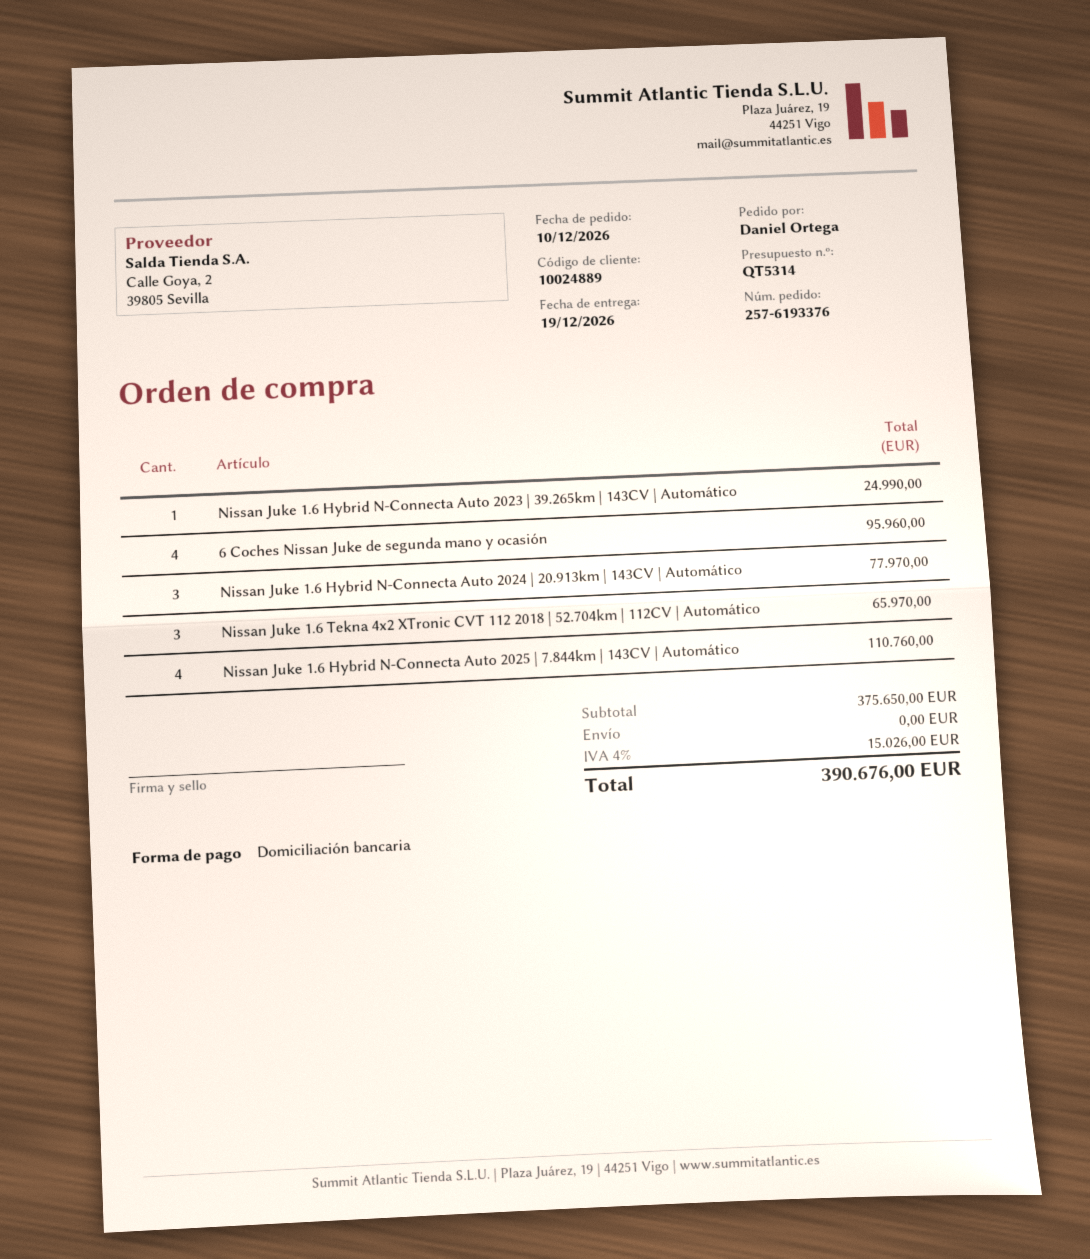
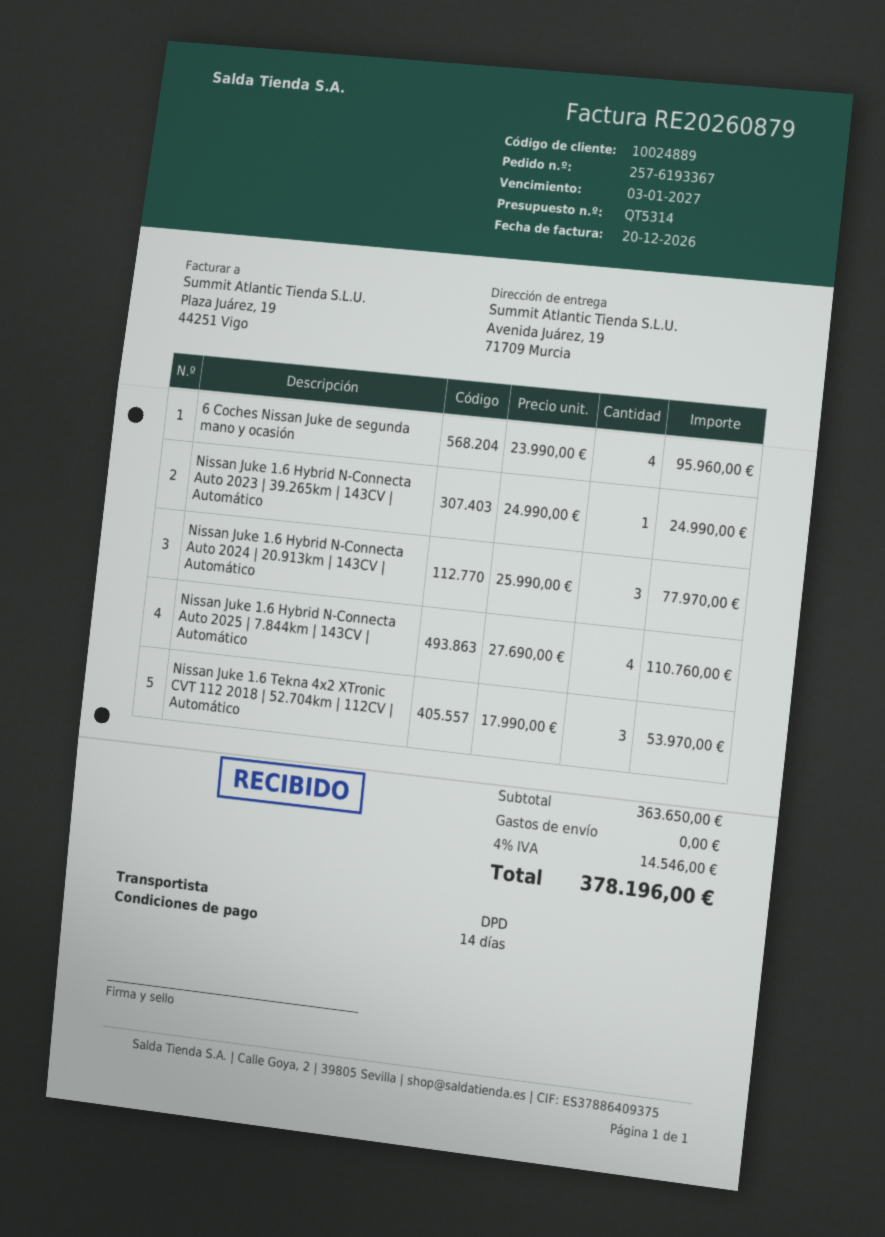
order number: 257-6193376 -> 257-6193367
Nissan Juke 1.6 Tekna 4x2 XTronic CVT 112 2018 | 52.704km | 112CV | Automático: 3 for 65970.00 -> 3 for 53970.00
subtotal: 375650.00 -> 363650.00
tax: 4% = 15026.00 -> 4% = 14546.00
total: 390676.00 -> 378196.00

